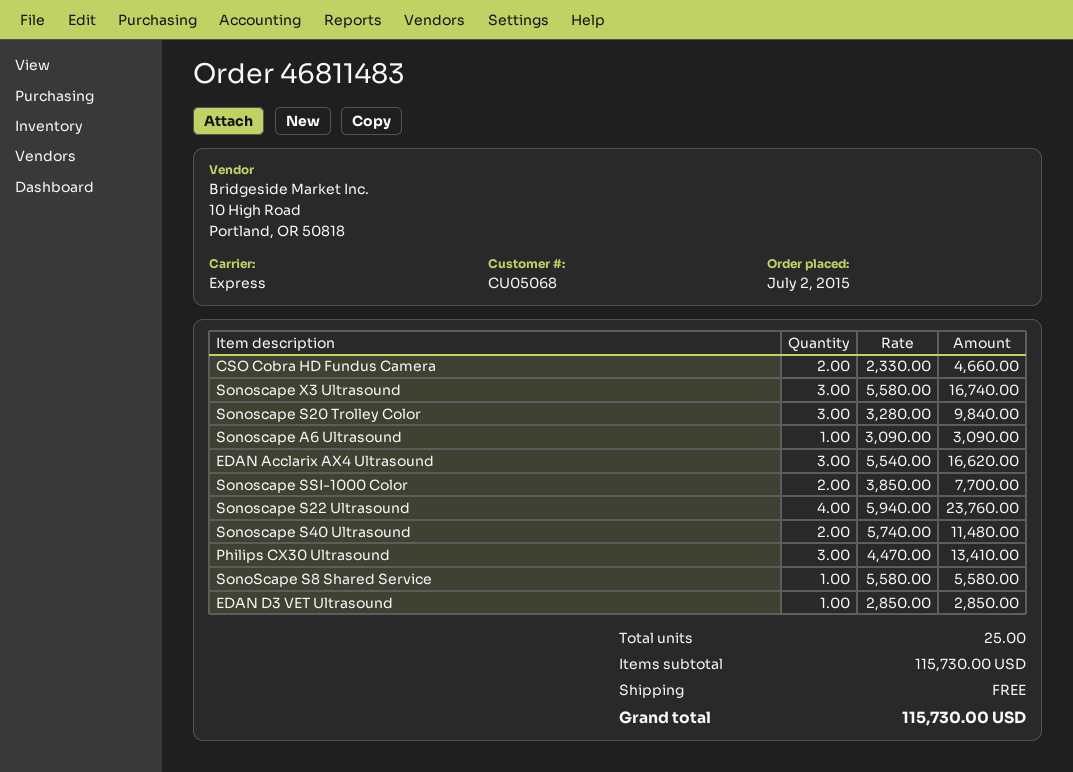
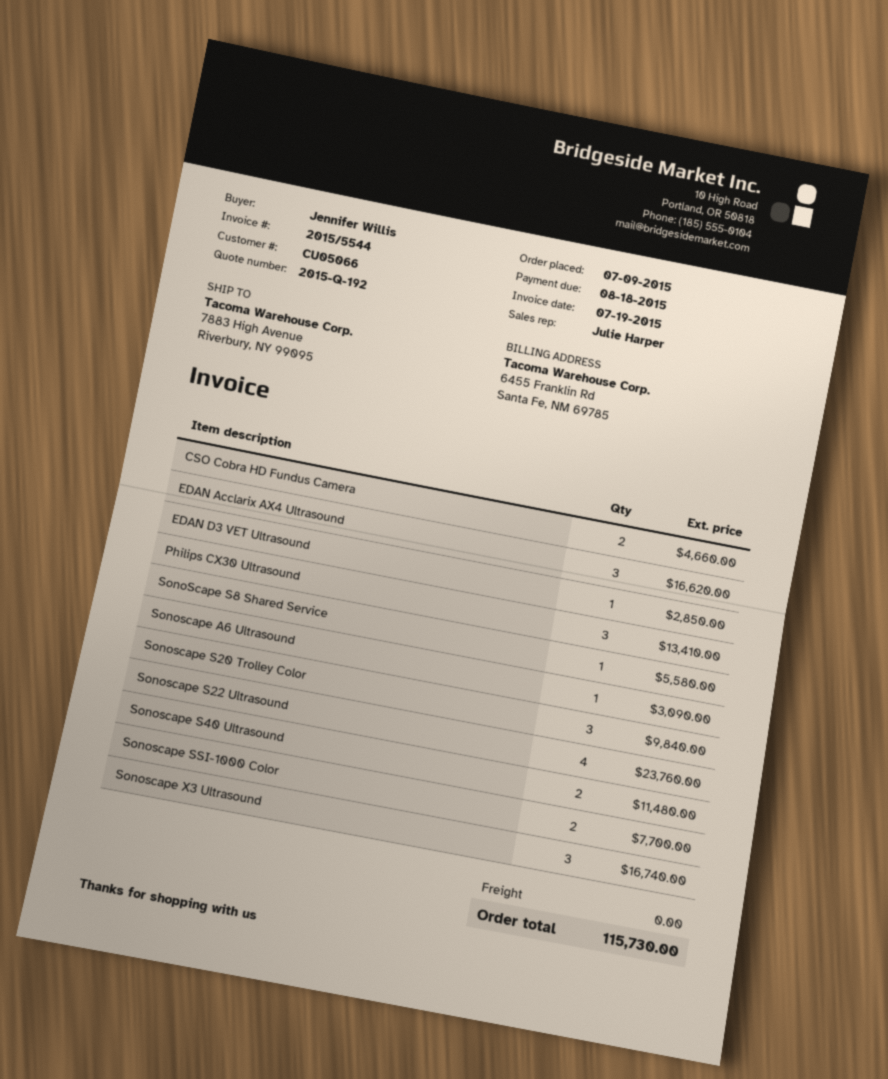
order date: 2015-07-02 -> 2015-07-09
customer number: CU05068 -> CU05066

